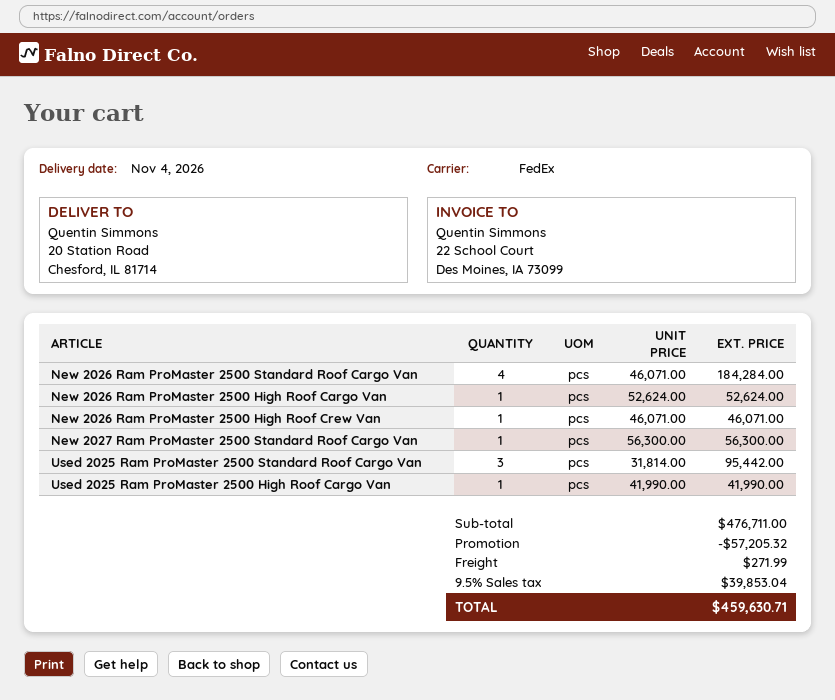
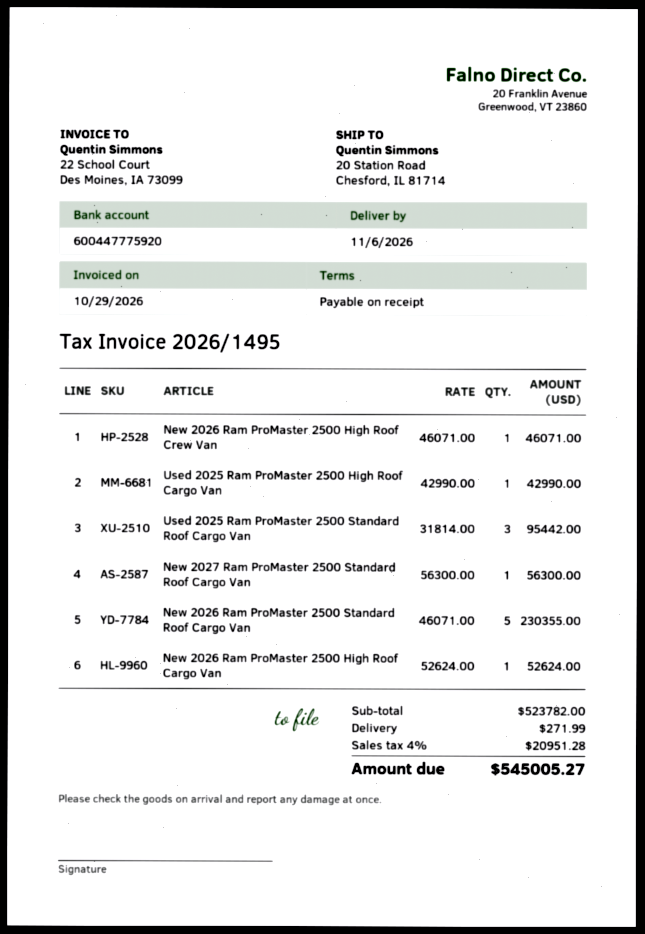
delivery date: 2026-11-04 -> 2026-11-06
New 2026 Ram ProMaster 2500 Standard Roof Cargo Van: 4 x 46071.00 = 184284.00 -> 5 x 46071.00 = 230355.00
Used 2025 Ram ProMaster 2500 High Roof Cargo Van: 1 x 41990.00 = 41990.00 -> 1 x 42990.00 = 42990.00
subtotal: 476711.00 -> 523782.00
discount: 57205.32 -> none
tax: 9.5% = 39853.04 -> 4% = 20951.28
total: 459630.71 -> 545005.27

